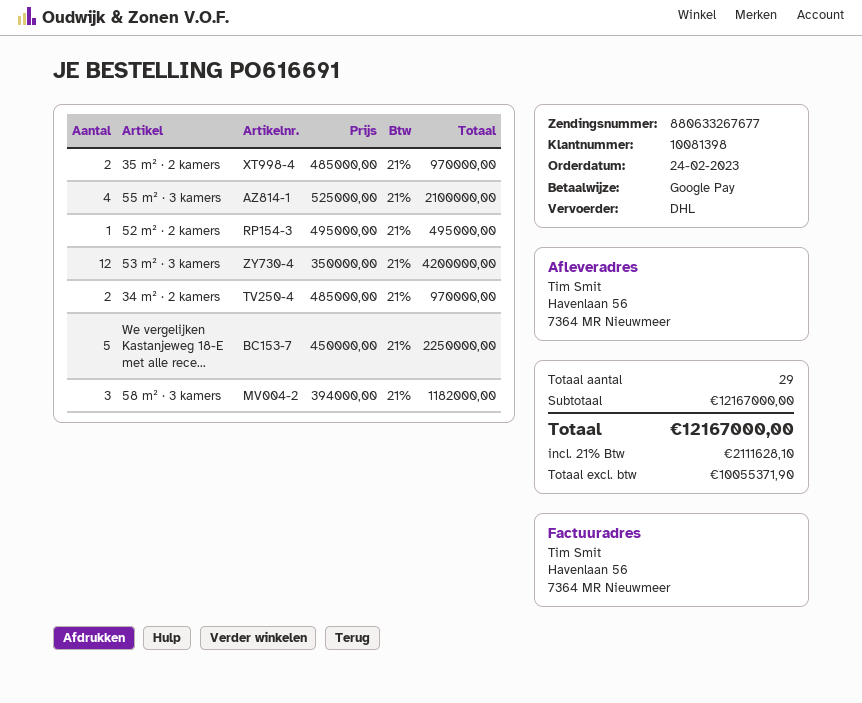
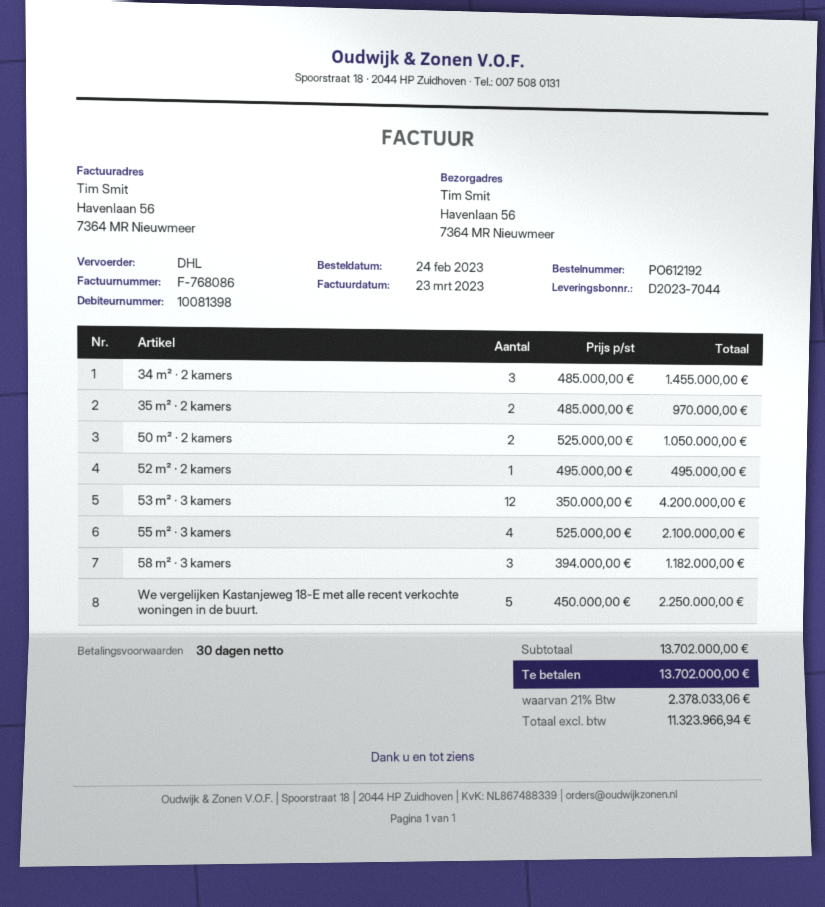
order number: PO616691 -> PO612192
34 m² · 2 kamers: 2 x 485000.00 = 970000.00 -> 3 x 485000.00 = 1455000.00
50 m² · 2 kamers: none -> 2 x 525000.00 = 1050000.00
subtotal: 12167000.00 -> 13702000.00
net: 10055371.90 -> 11323966.94
tax: 21% = 2111628.10 -> 21% = 2378033.06
total: 12167000.00 -> 13702000.00

